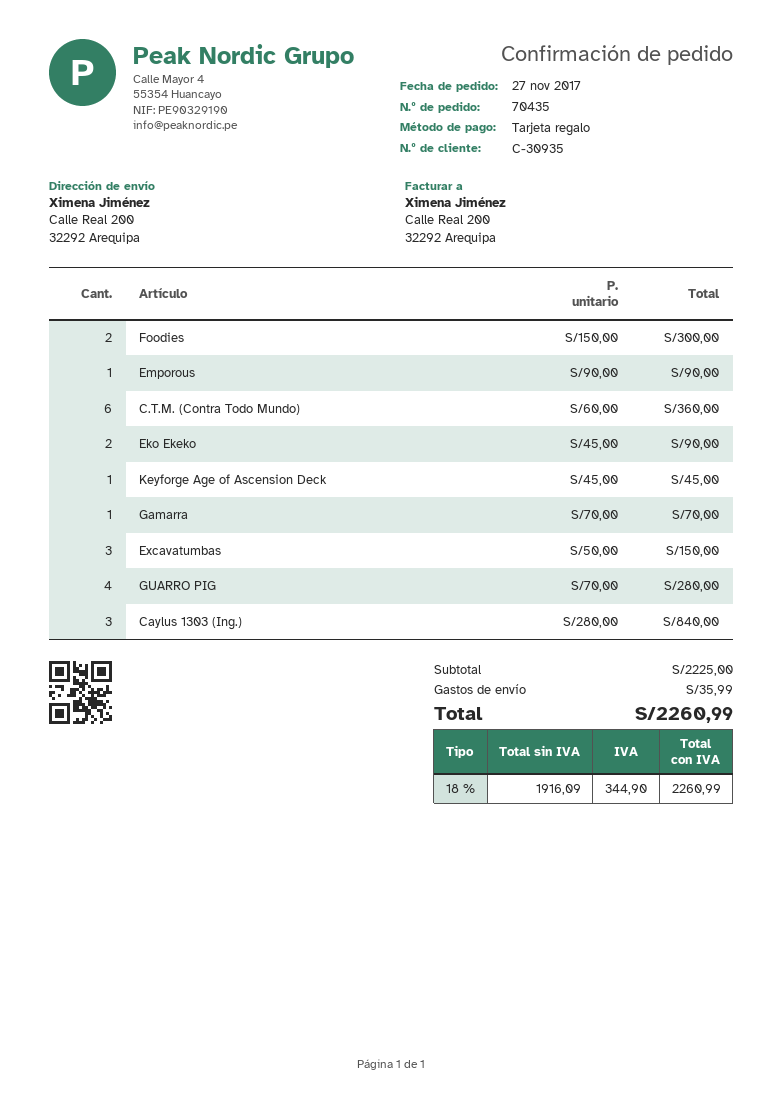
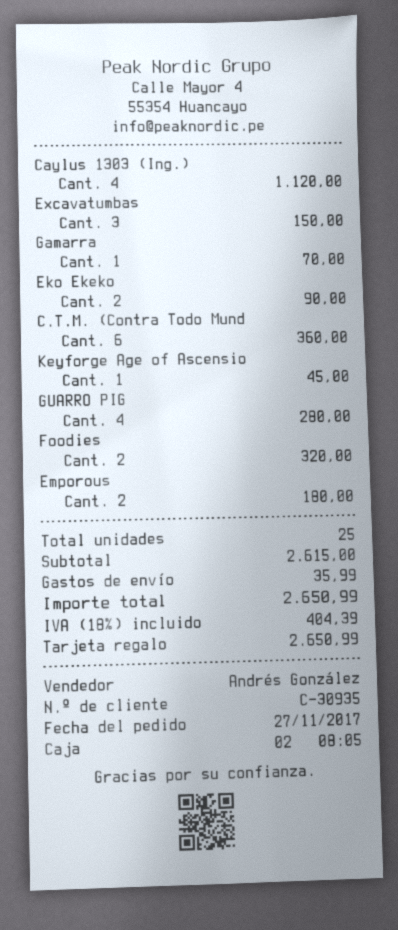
Foodies: 2 for 300.00 -> 2 for 320.00
Emporous: 1 for 90.00 -> 2 for 180.00
Caylus 1303 (Ing.): 3 for 840.00 -> 4 for 1120.00
subtotal: 2225.00 -> 2615.00
tax: 18% = 344.90 -> 18% = 404.39
total: 2260.99 -> 2650.99

